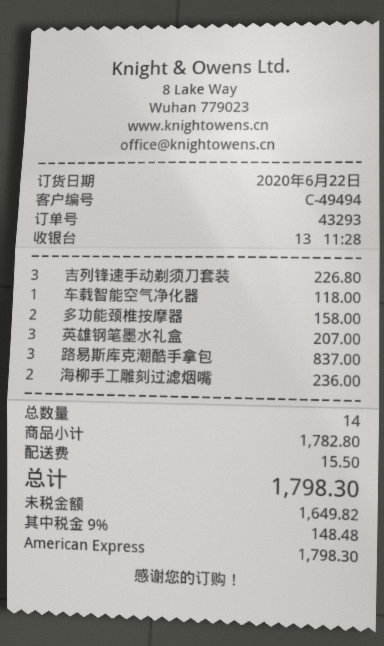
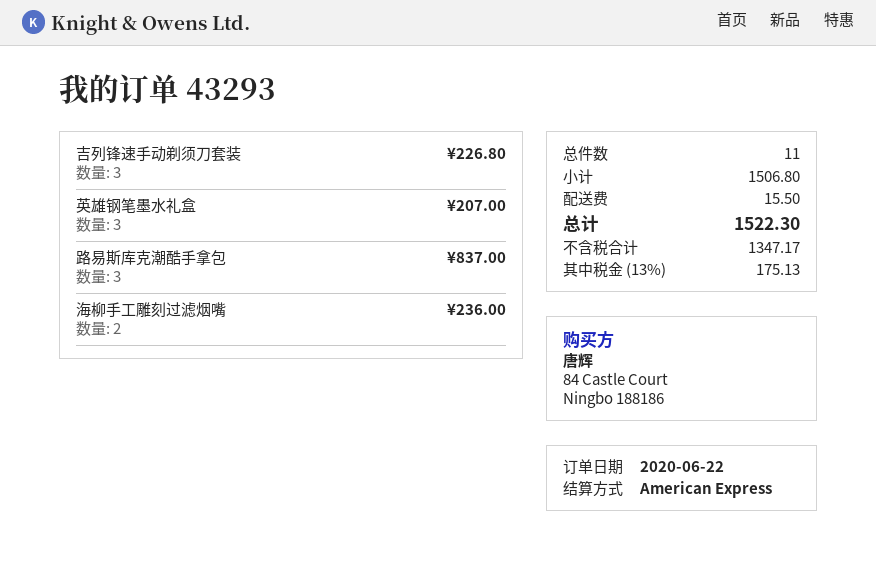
车载智能空气净化器: 1 for 118.00 -> none
多功能颈椎按摩器: 2 for 158.00 -> none
total quantity: 14 -> 11
subtotal: 1782.80 -> 1506.80
net: 1649.82 -> 1347.17
tax: 9% = 148.48 -> 13% = 175.13
total: 1798.30 -> 1522.30

